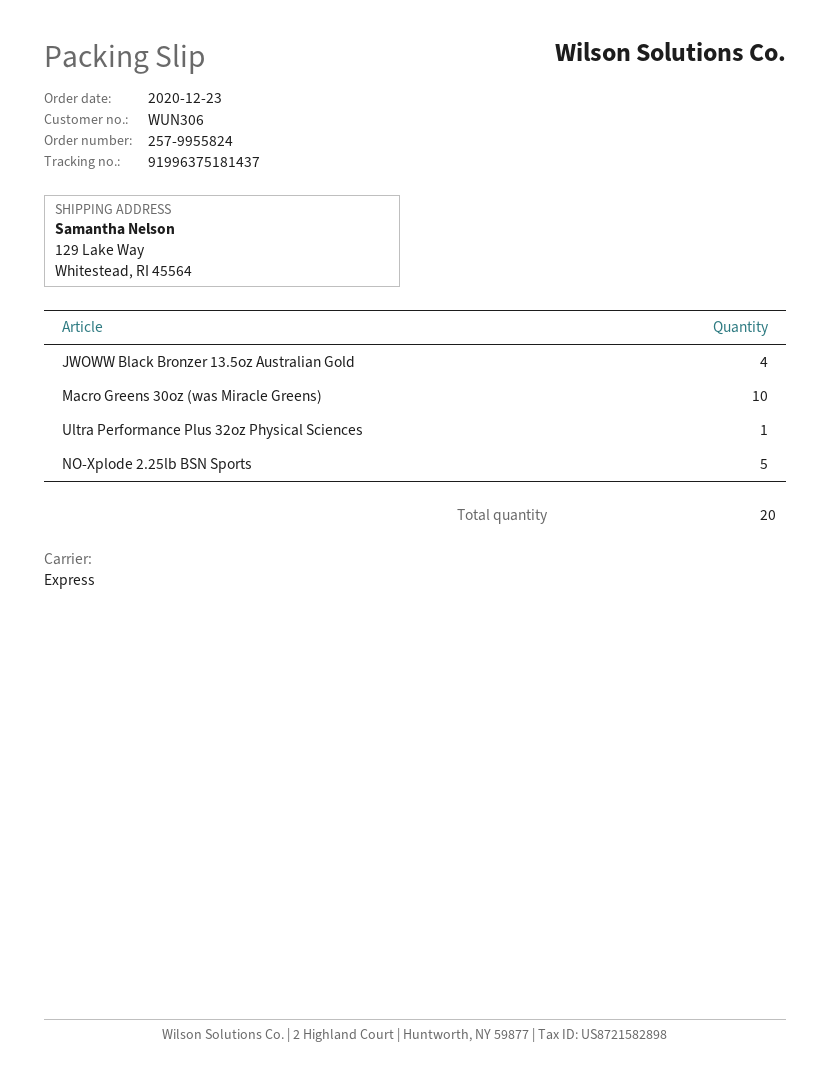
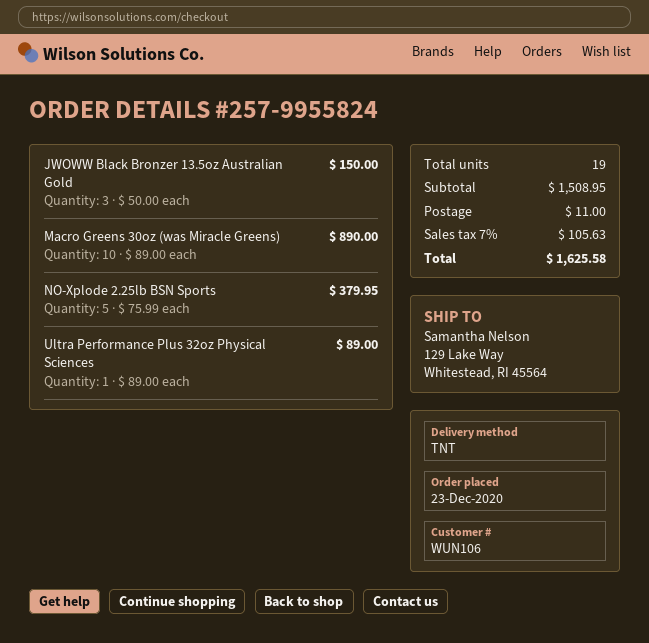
customer number: WUN306 -> WUN106
shipping method: express -> TNT
JWOWW Black Bronzer 13.5oz Australian Gold: 4 -> 3
total quantity: 20 -> 19

